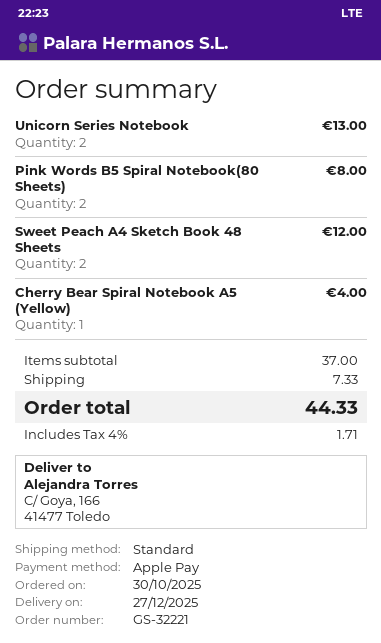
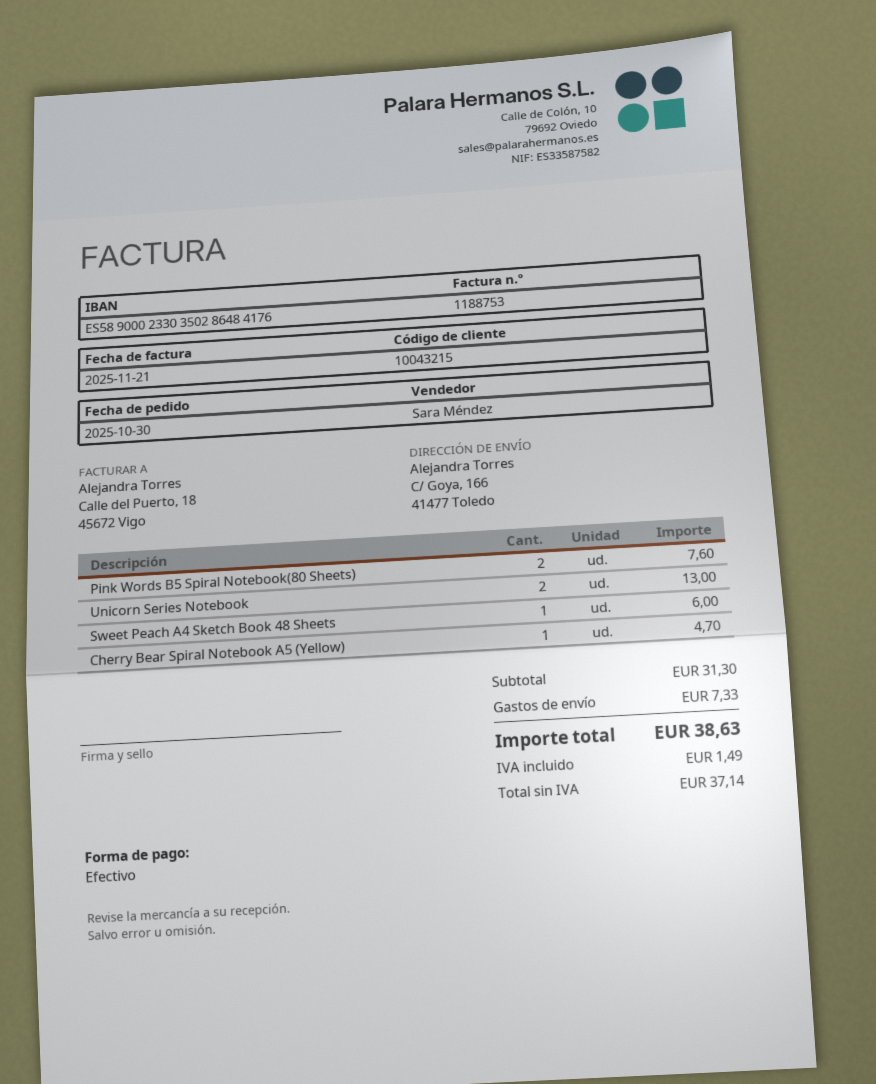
payment method: Apple Pay -> cash
Pink Words B5 Spiral Notebook(80 Sheets): 2 for 8.00 -> 2 for 7.60
Sweet Peach A4 Sketch Book 48 Sheets: 2 for 12.00 -> 1 for 6.00
Cherry Bear Spiral Notebook A5 (Yellow): 1 for 4.00 -> 1 for 4.70
subtotal: 37.00 -> 31.30
tax: 1.71 -> 1.49
total: 44.33 -> 38.63

